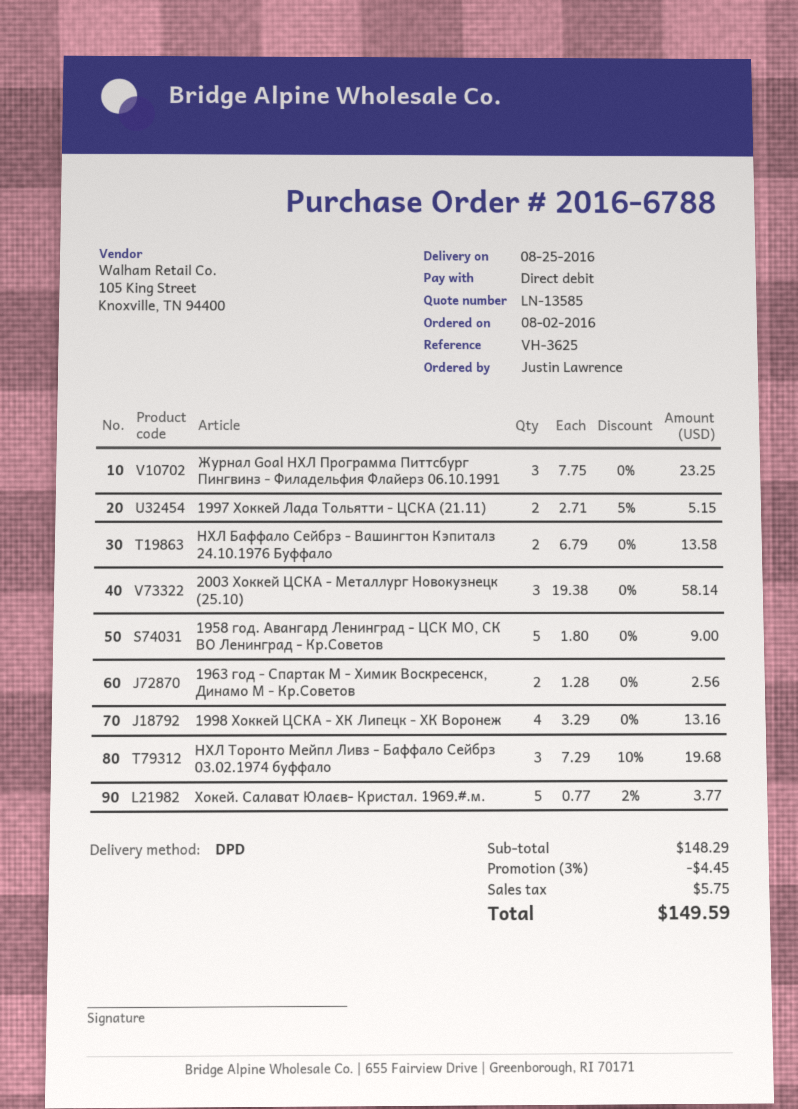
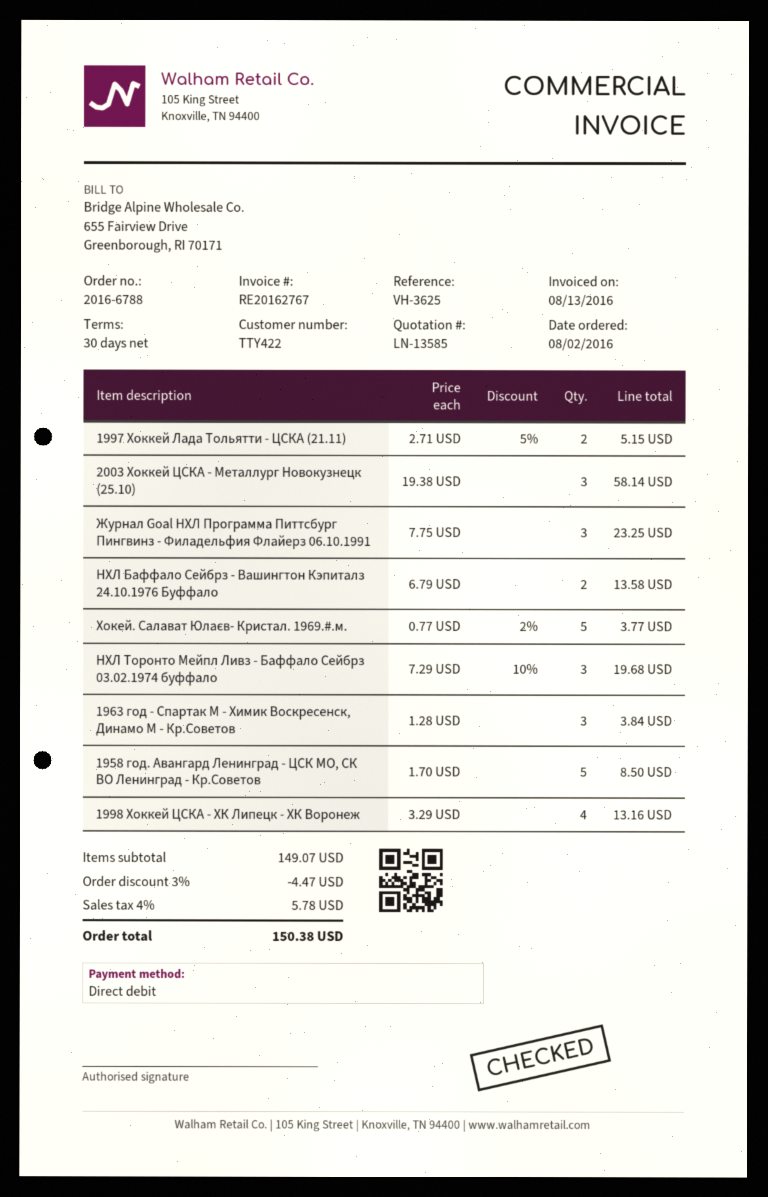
1958 год. Авангард Ленинград - ЦСК МО, СК ВО Ленинград - Кр.Советов: 5 x 1.80 = 9.00 -> 5 x 1.70 = 8.50
1963 год - Спартак М - Химик Воскресенск, Динамо М - Кр.Советов: 2 x 1.28 = 2.56 -> 3 x 1.28 = 3.84
subtotal: 148.29 -> 149.07
discount: 3% = 4.45 -> 3% = 4.47
tax: 5.75 -> 5.78
total: 149.59 -> 150.38

